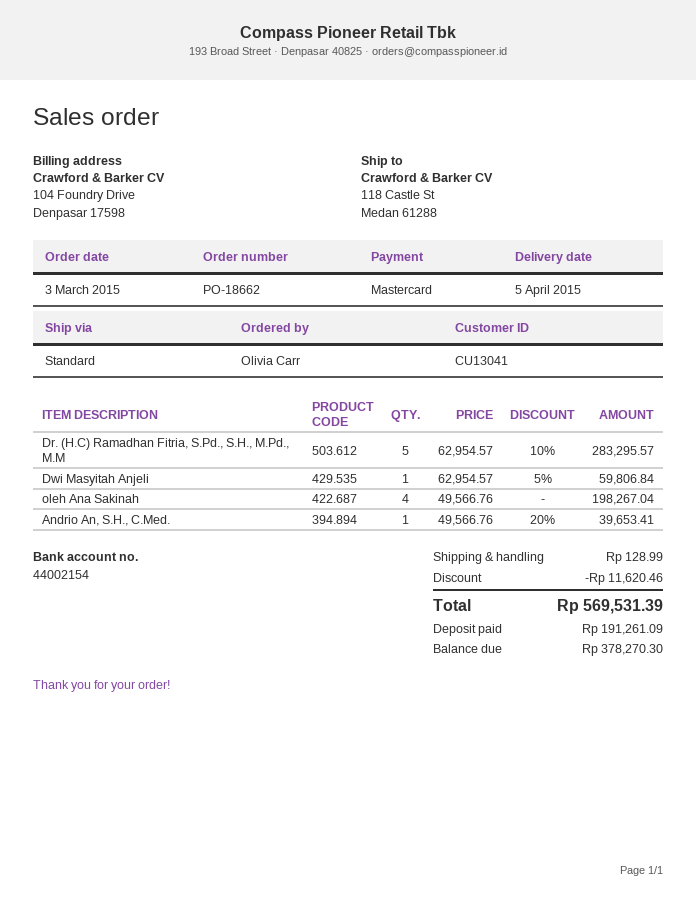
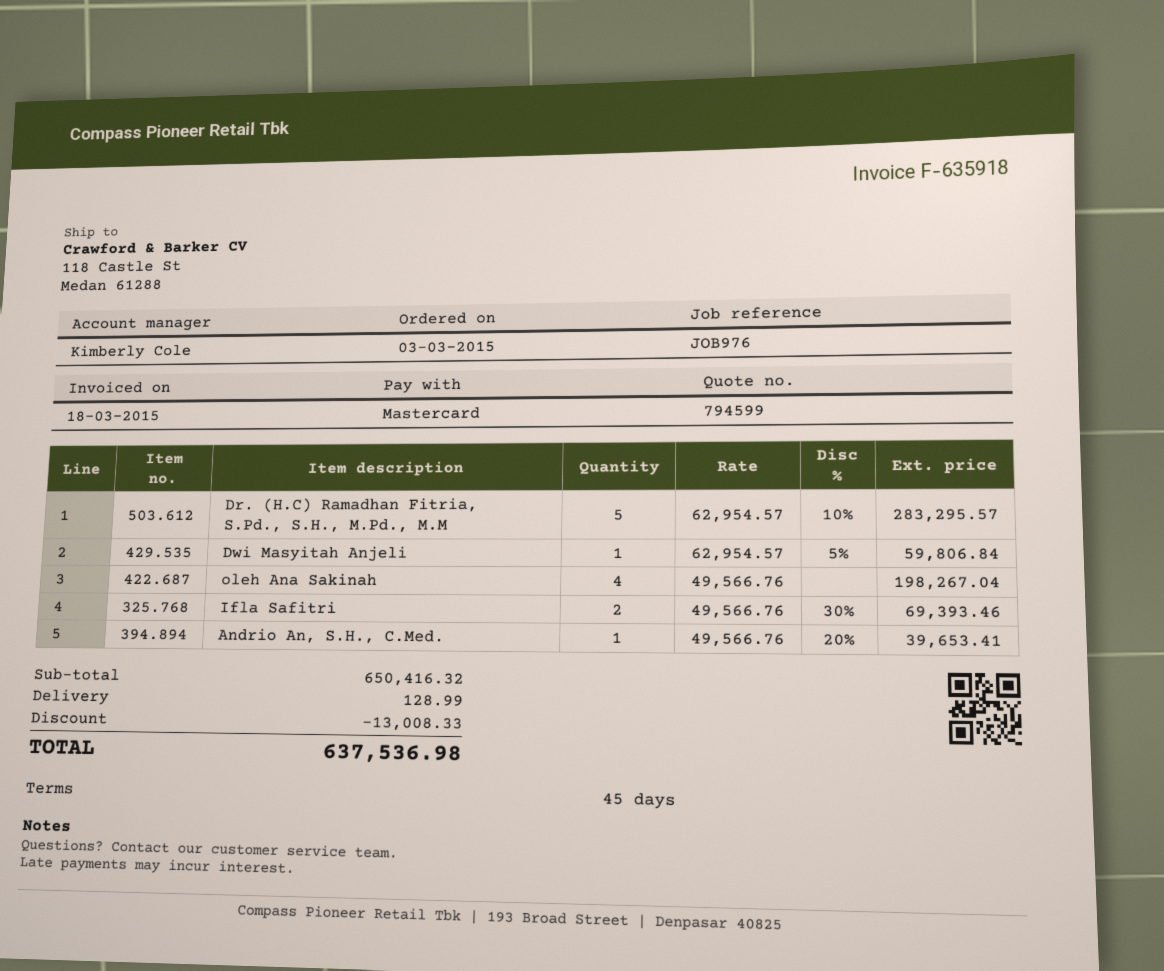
Ifla Safitri: none -> 2 x 49566.76 - 30% = 69393.46
discount: 11620.46 -> 13008.33
total: 569531.39 -> 637536.98

